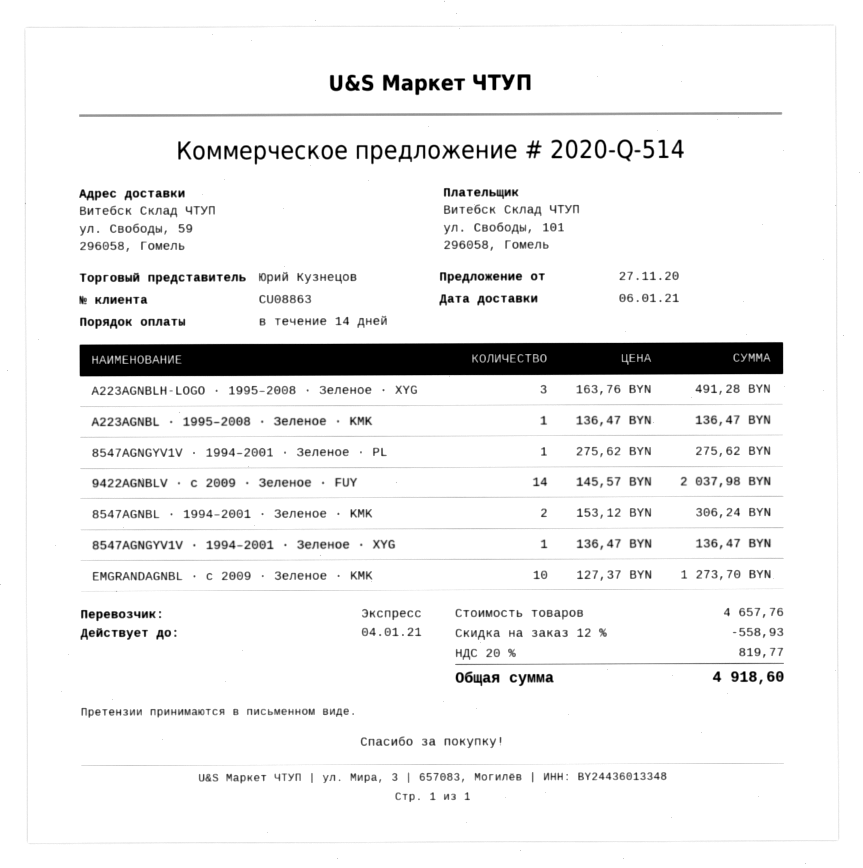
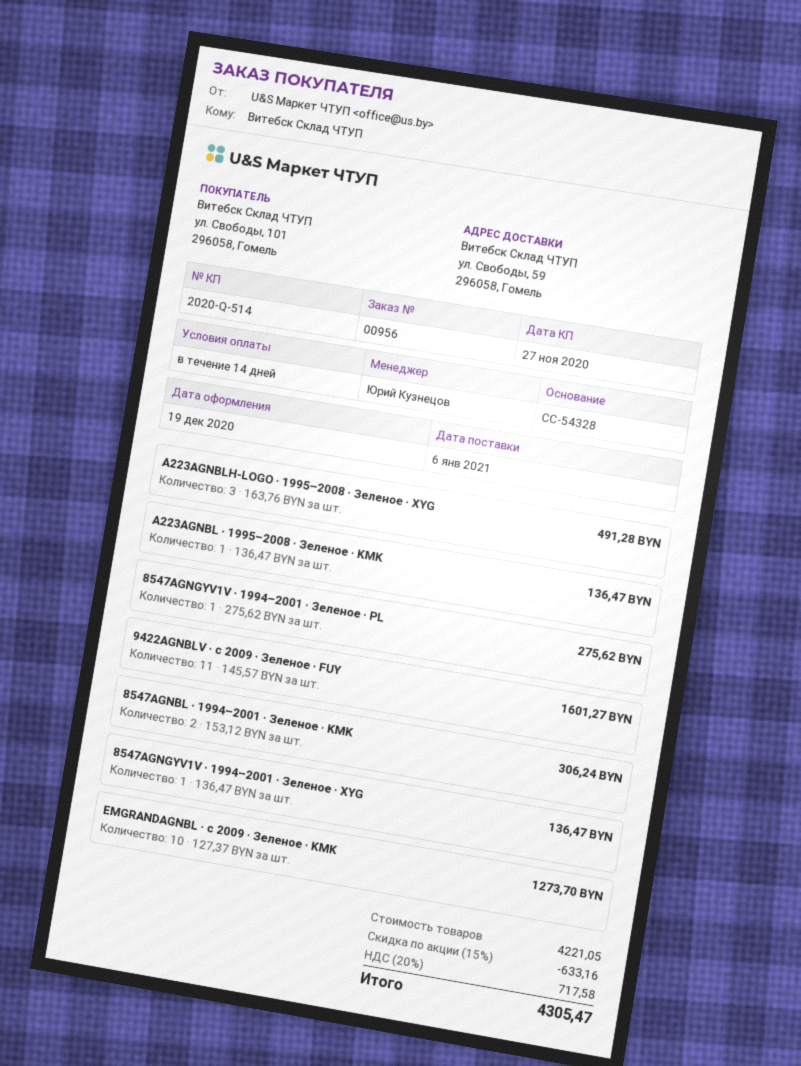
9422AGNBLV · с 2009 · Зеленое · FUY: 14 x 145.57 = 2037.98 -> 11 x 145.57 = 1601.27
subtotal: 4657.76 -> 4221.05
discount: 12% = 558.93 -> 15% = 633.16
tax: 20% = 819.77 -> 20% = 717.58
total: 4918.60 -> 4305.47

